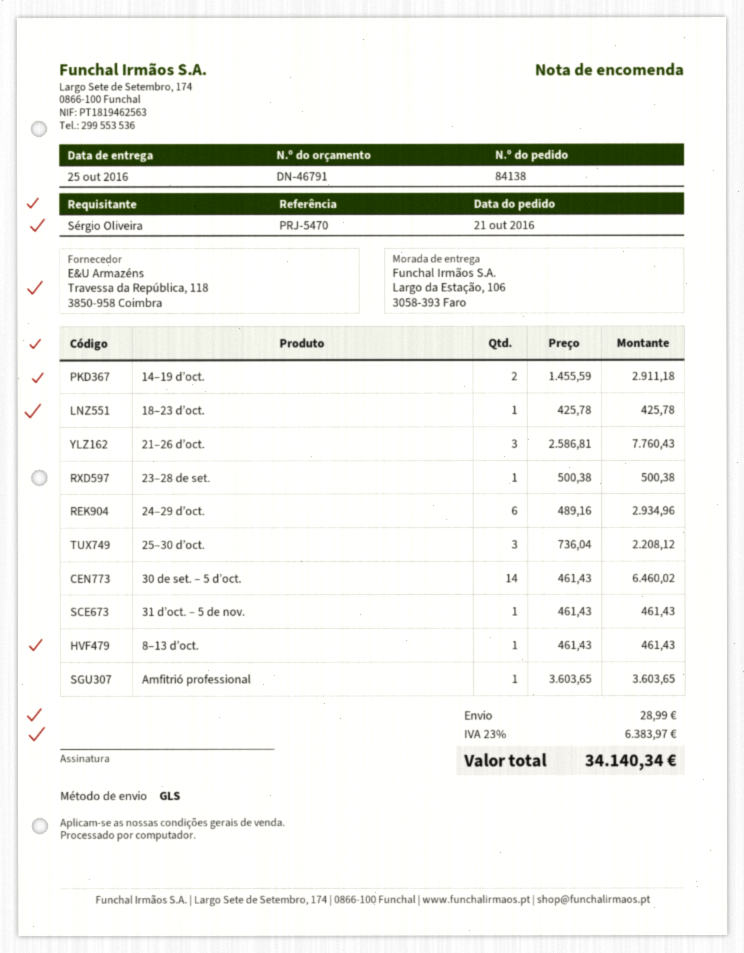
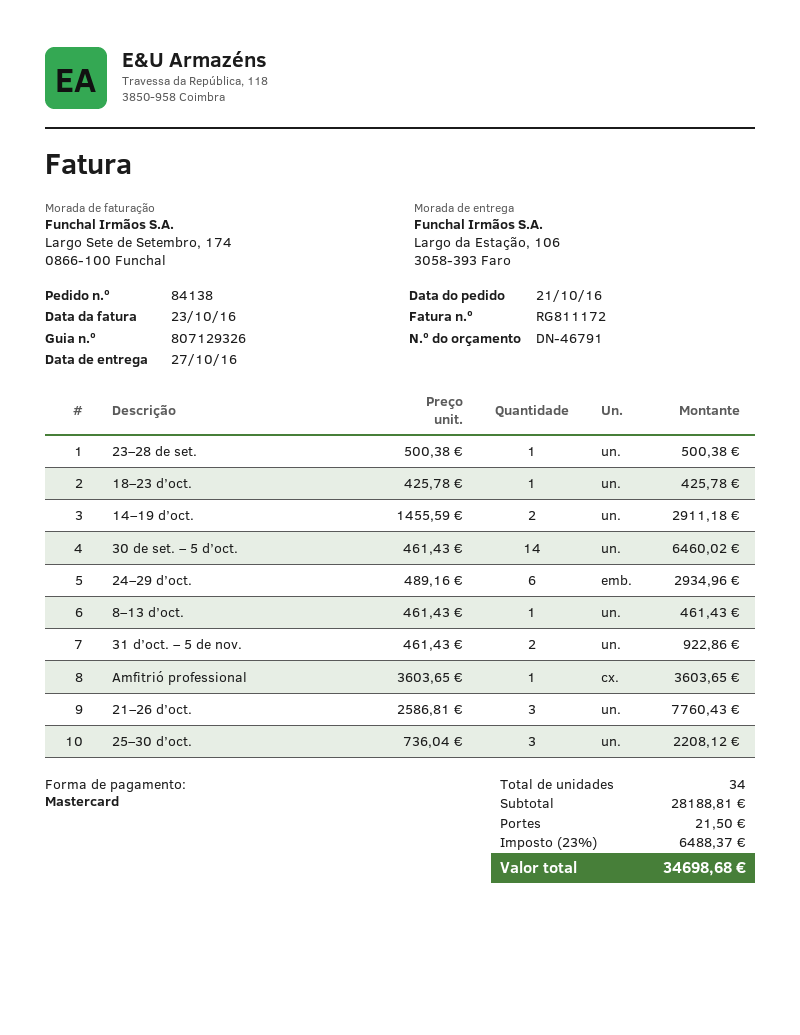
delivery date: 2016-10-25 -> 2016-10-27
31 d’oct. – 5 de nov.: 1 x 461.43 = 461.43 -> 2 x 461.43 = 922.86
shipping: 28.99 -> 21.50
tax: 23% = 6383.97 -> 23% = 6488.37
total: 34140.34 -> 34698.68

